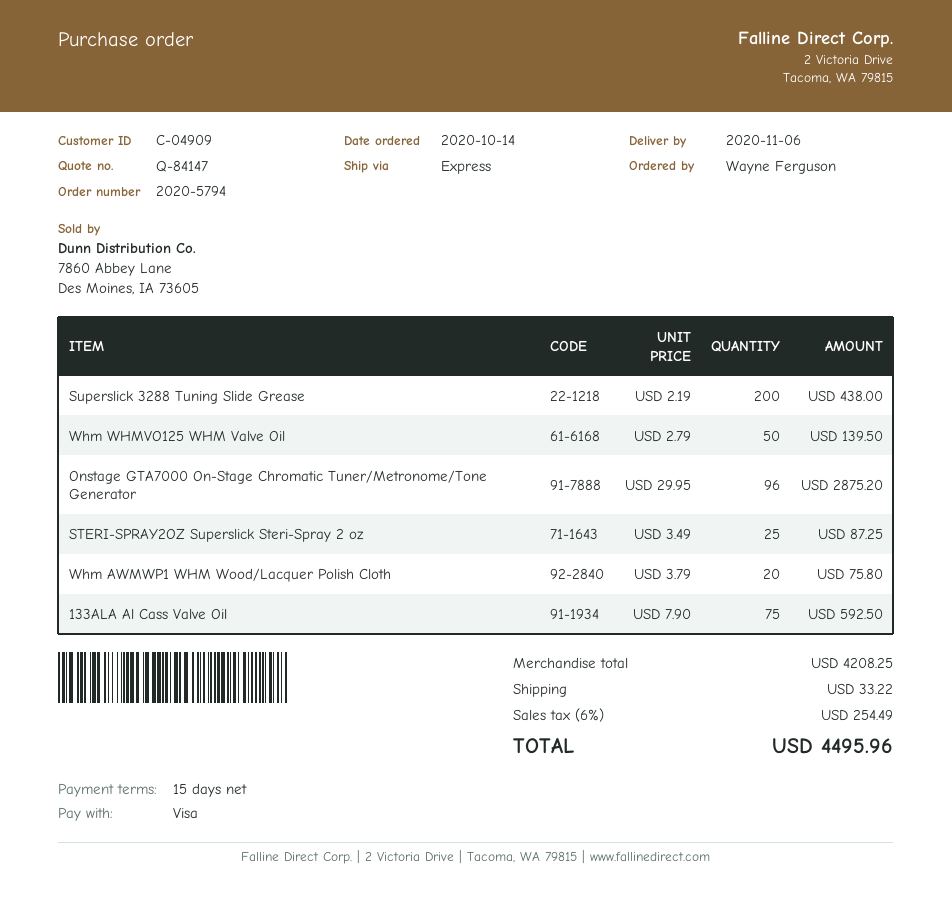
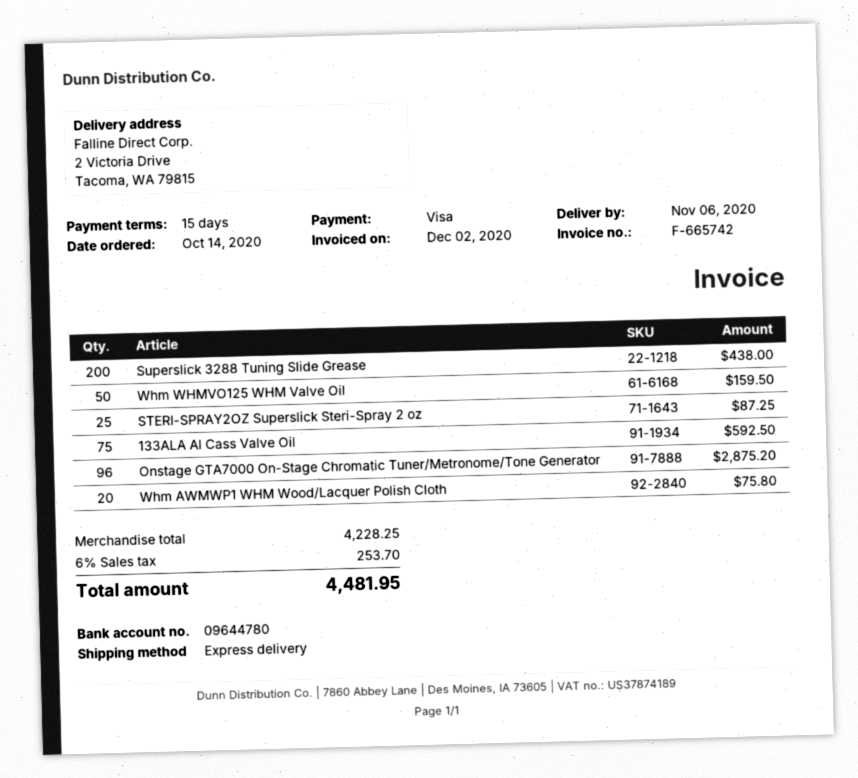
Whm WHMVO125 WHM Valve Oil: 50 for 139.50 -> 50 for 159.50
subtotal: 4208.25 -> 4228.25
shipping: 33.22 -> none
tax: 6% = 254.49 -> 6% = 253.70
total: 4495.96 -> 4481.95

